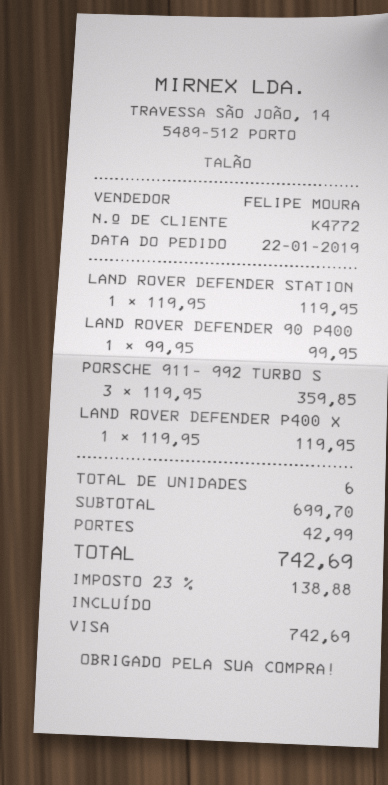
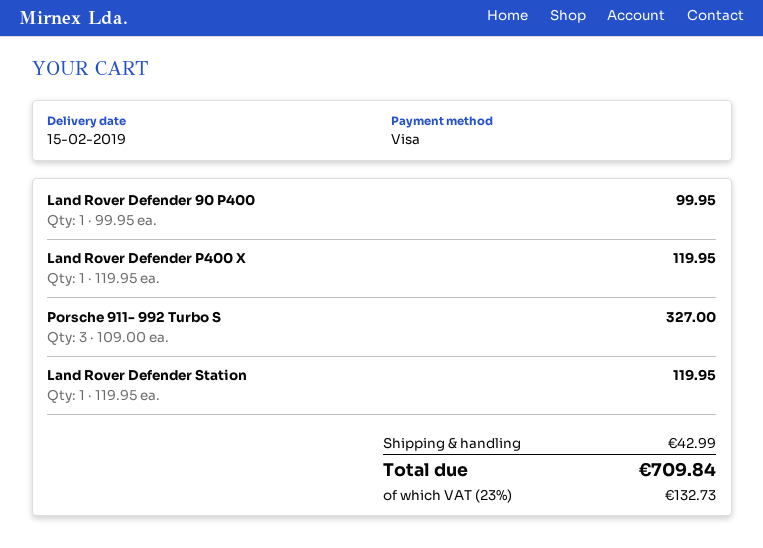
PORSCHE 911- 992 TURBO S: 3 x 119.95 = 359.85 -> 3 x 109.00 = 327.00
tax: 23% = 138.88 -> 23% = 132.73
total: 742.69 -> 709.84

